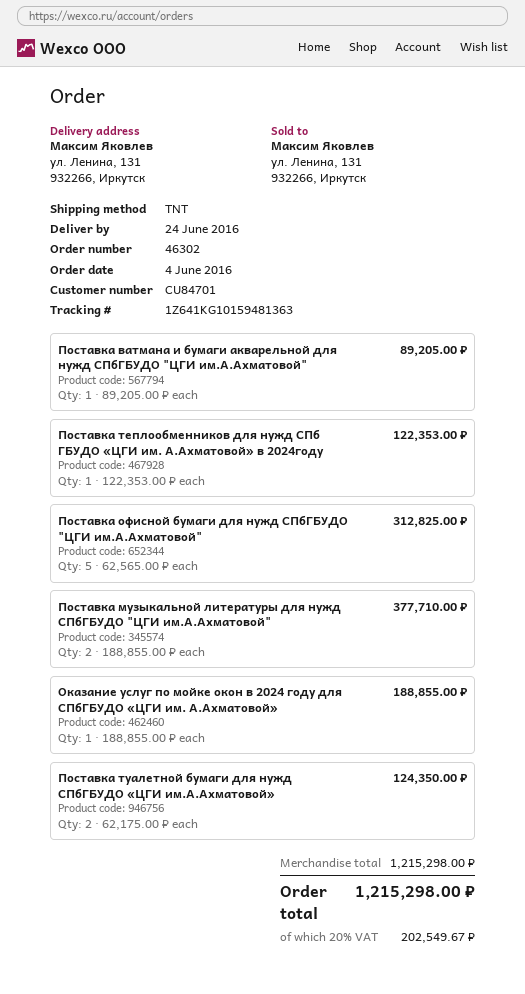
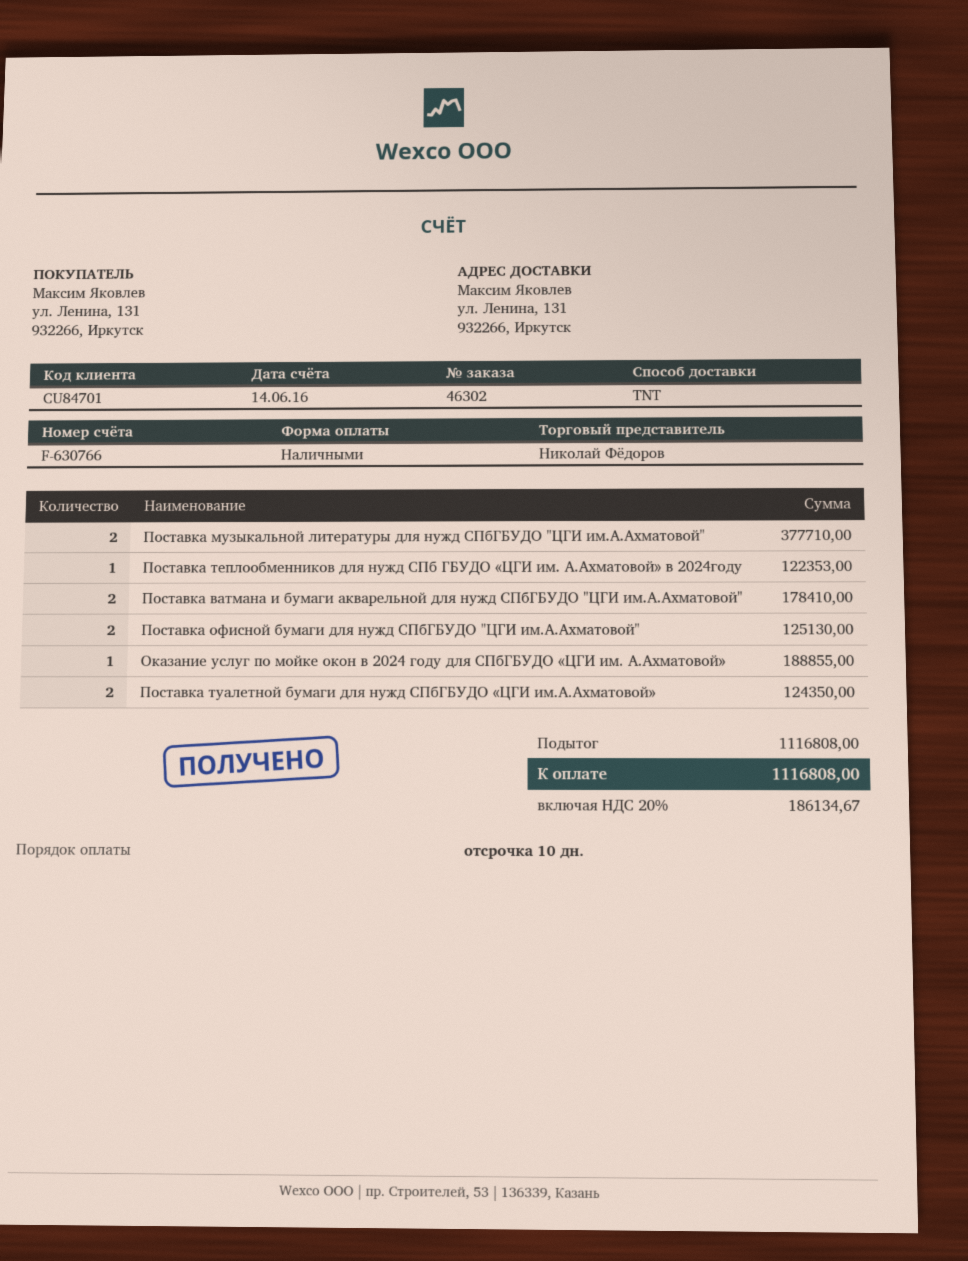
Поставка ватмана и бумаги акварельной для нужд СПбГБУДО "ЦГИ им.А.Ахматовой": 1 for 89205.00 -> 2 for 178410.00
Поставка офисной бумаги для нужд СПбГБУДО "ЦГИ им.А.Ахматовой": 5 for 312825.00 -> 2 for 125130.00
subtotal: 1215298.00 -> 1116808.00
tax: 20% = 202549.67 -> 20% = 186134.67
total: 1215298.00 -> 1116808.00

